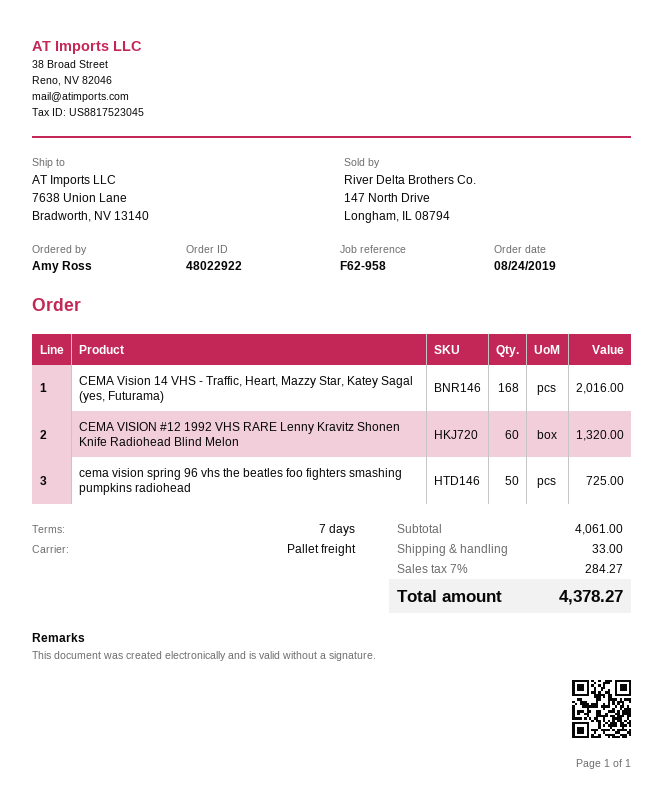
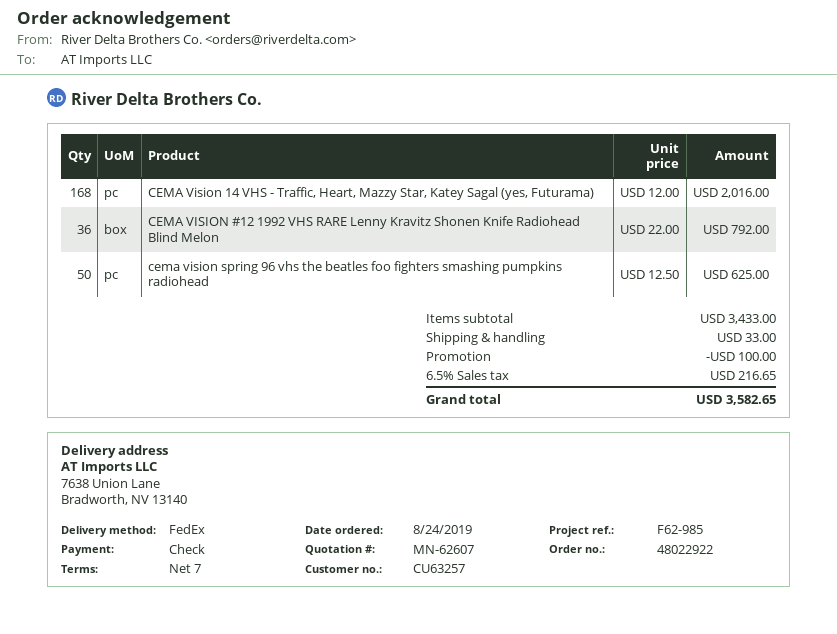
reference: F62-958 -> F62-985
shipping method: pallet freight -> FedEx
CEMA VISION #12 1992 VHS RARE Lenny Kravitz Shonen Knife Radiohead Blind Melon: 60 for 1320.00 -> 36 for 792.00
cema vision spring 96 vhs the beatles foo fighters smashing pumpkins radiohead: 50 for 725.00 -> 50 for 625.00
subtotal: 4061.00 -> 3433.00
discount: none -> 100.00
tax: 7% = 284.27 -> 6.5% = 216.65
total: 4378.27 -> 3582.65

